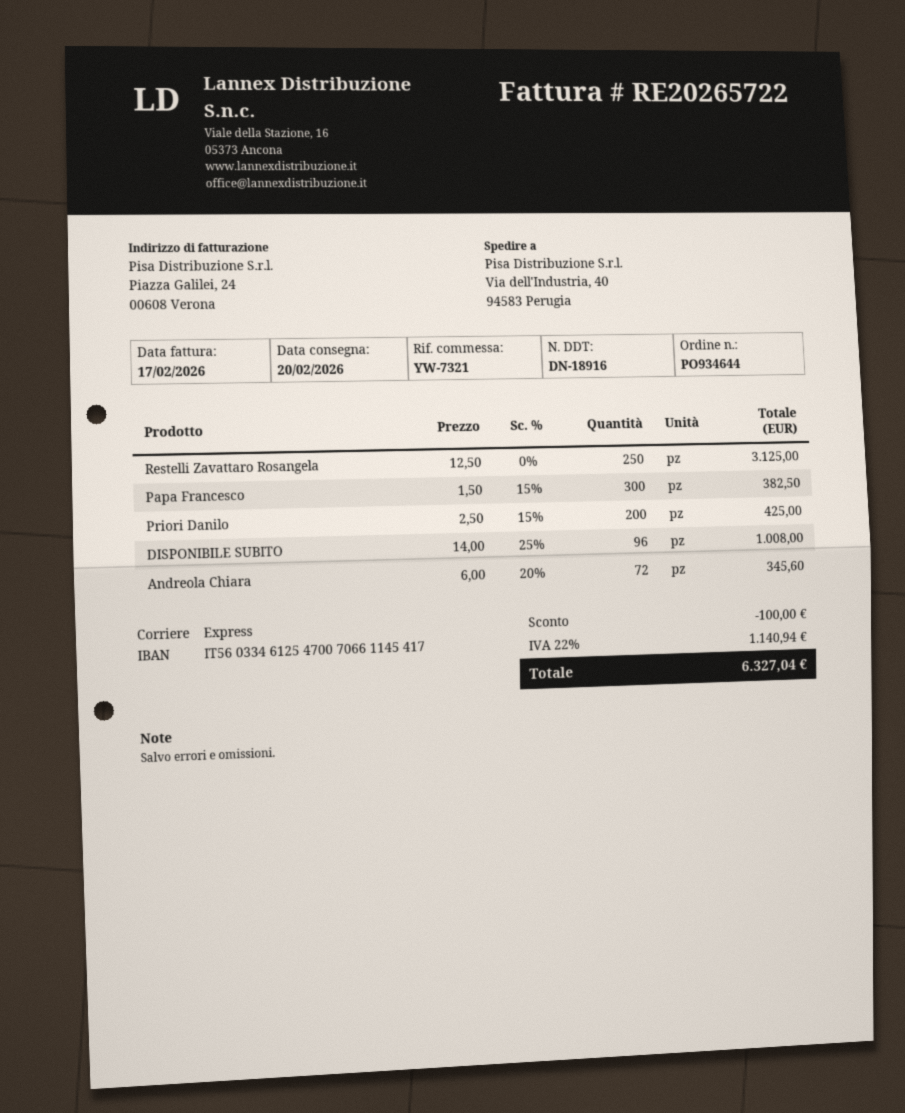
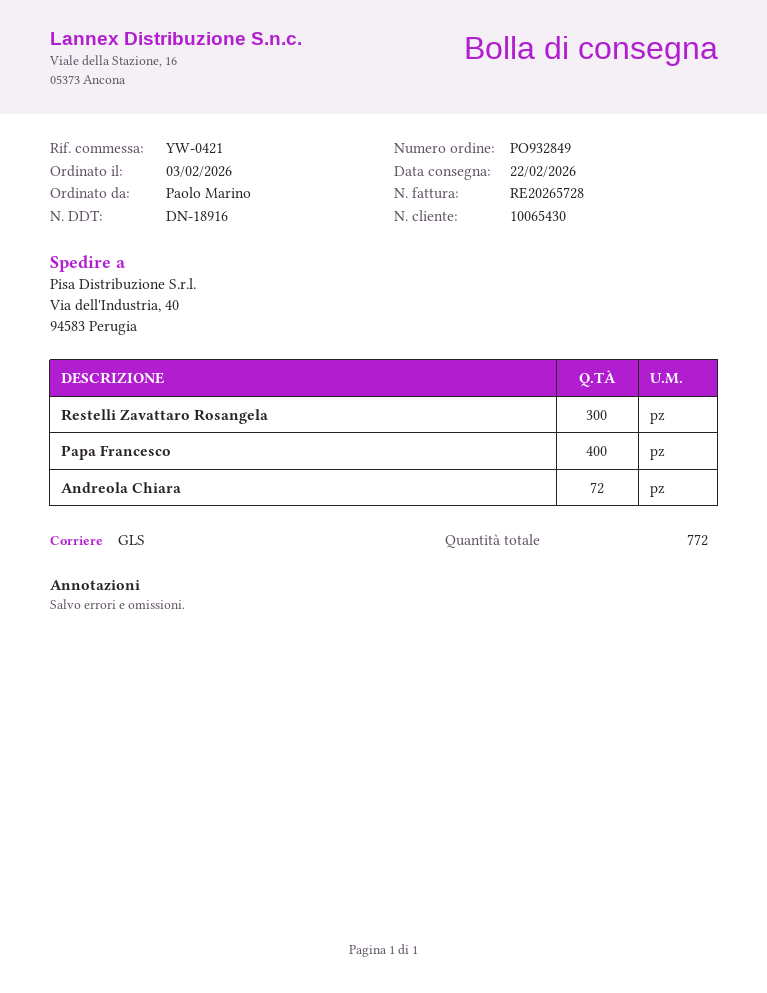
order number: PO934644 -> PO932849
delivery date: 2026-02-20 -> 2026-02-22
invoice number: RE20265722 -> RE20265728
reference: YW-7321 -> YW-0421
shipping method: express -> GLS
Restelli Zavattaro Rosangela: 250 -> 300
Papa Francesco: 300 -> 400
Priori Danilo: 200 -> none
DISPONIBILE SUBITO: 96 -> none

